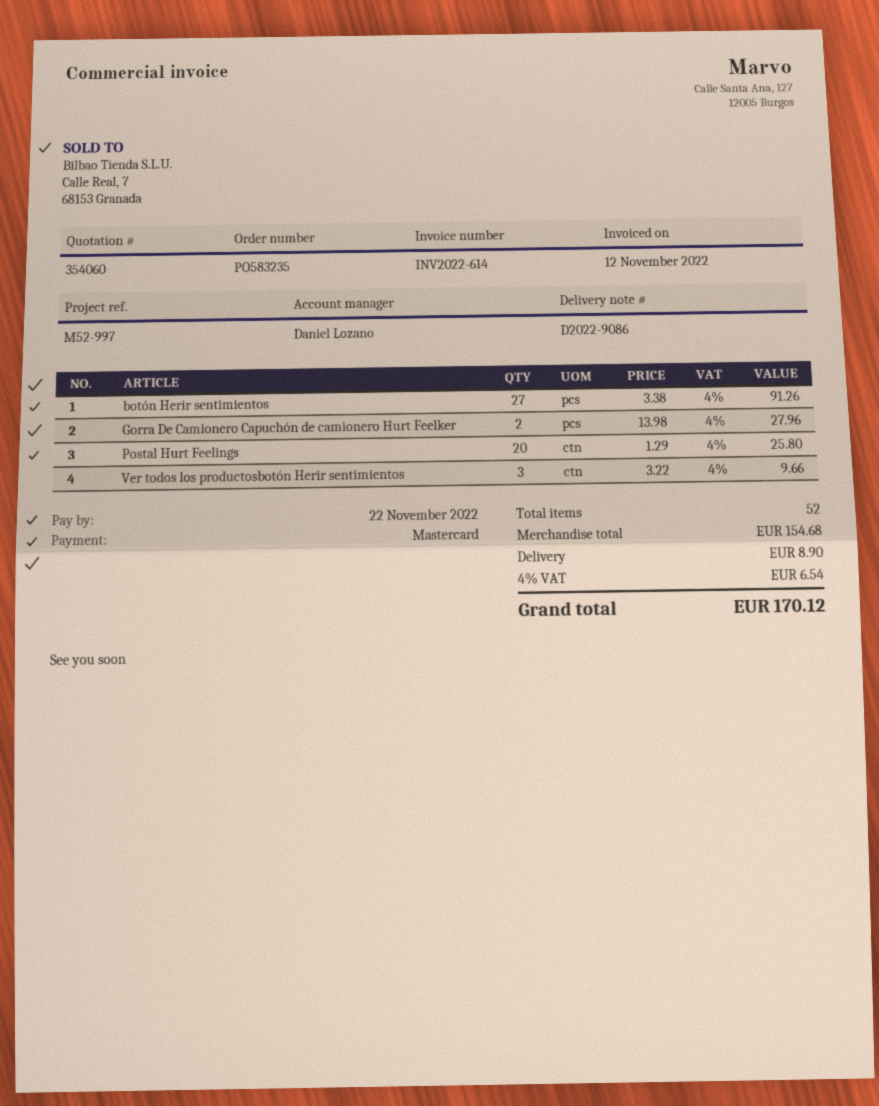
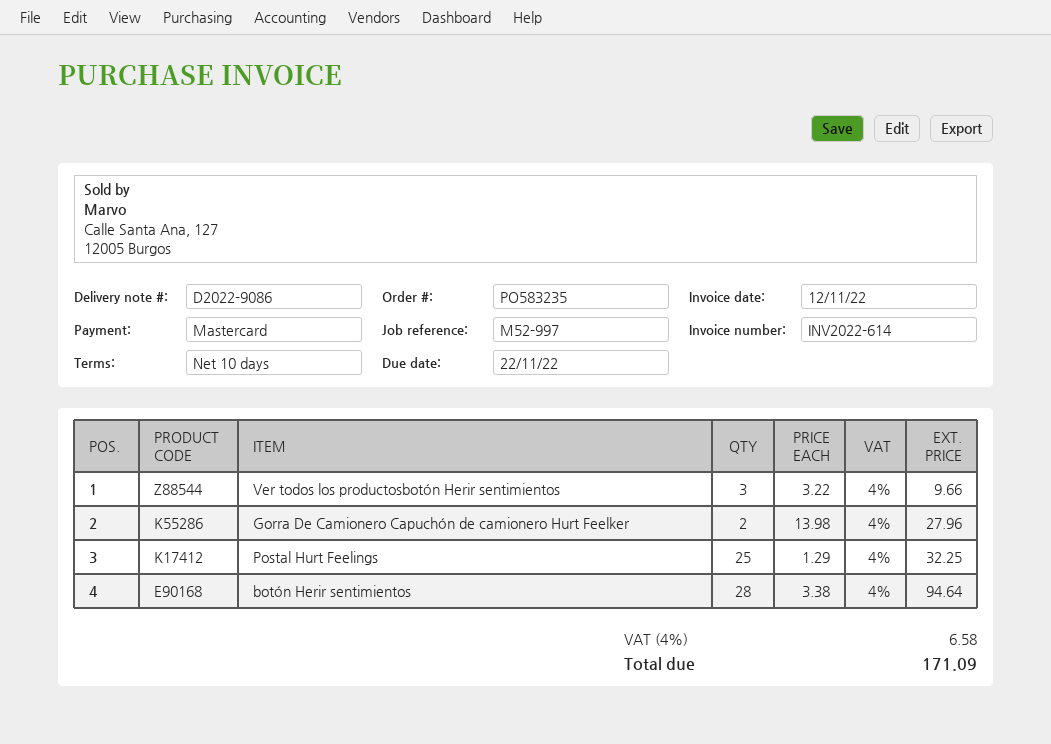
botón Herir sentimientos: 27 x 3.38 = 91.26 -> 28 x 3.38 = 94.64
Postal Hurt Feelings: 20 x 1.29 = 25.80 -> 25 x 1.29 = 32.25
shipping: 8.90 -> none
tax: 4% = 6.54 -> 4% = 6.58
total: 170.12 -> 171.09

